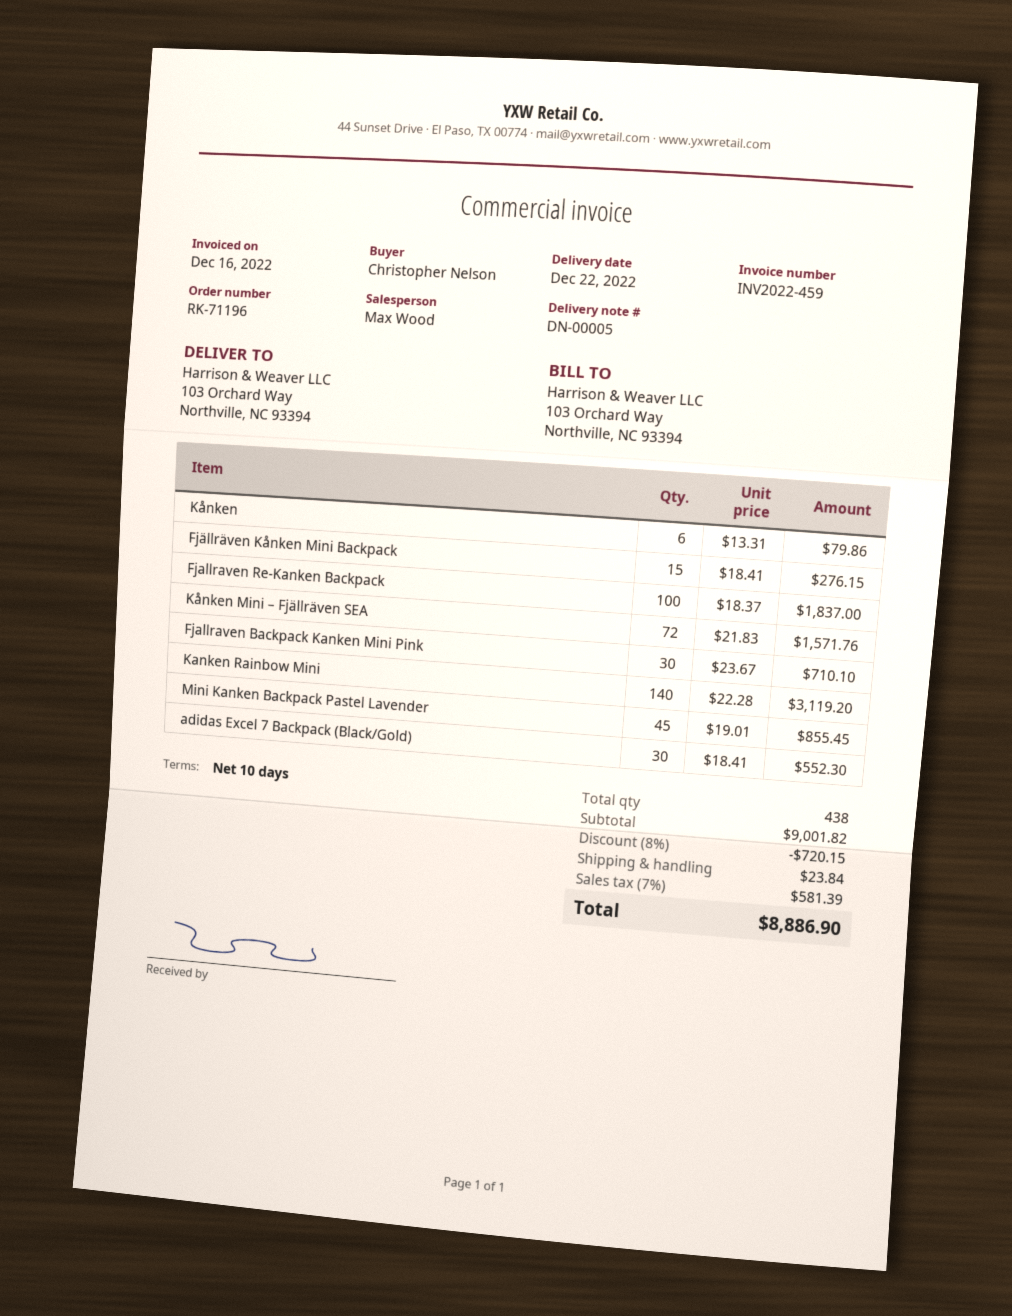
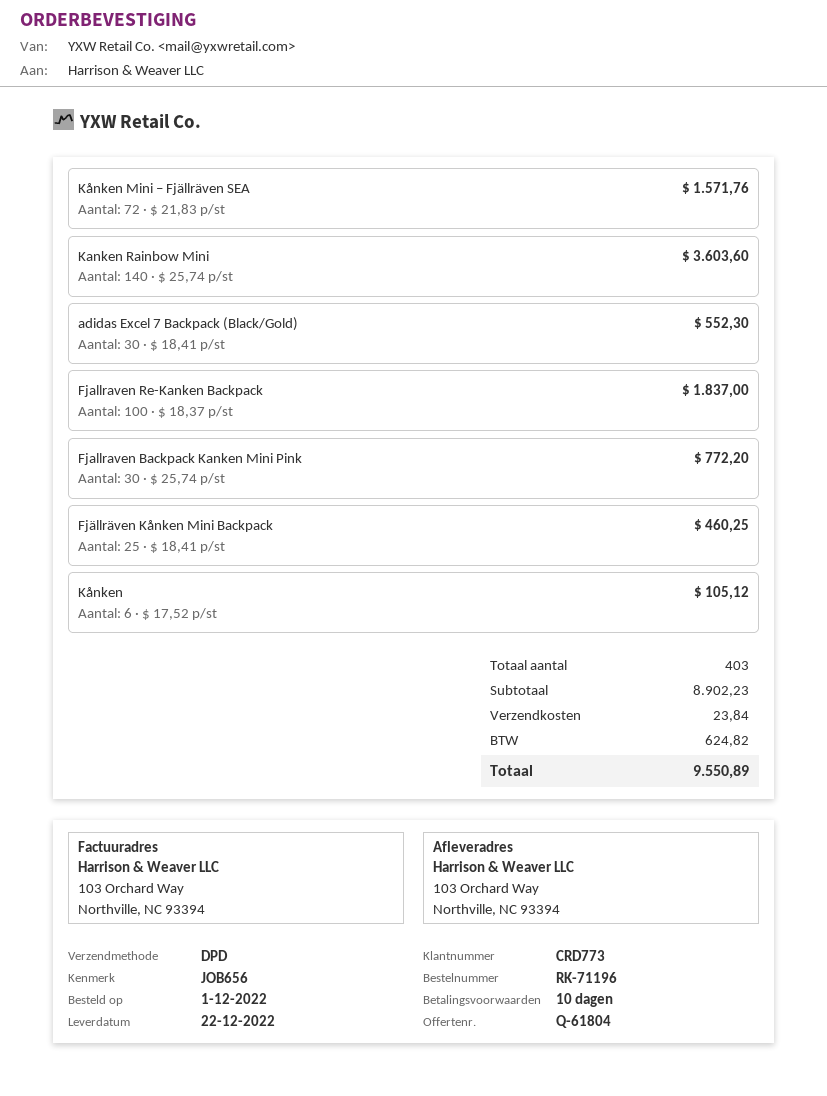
Kånken: 6 x 13.31 = 79.86 -> 6 x 17.52 = 105.12
Fjällräven Kånken Mini Backpack: 15 x 18.41 = 276.15 -> 25 x 18.41 = 460.25
Fjallraven Backpack Kanken Mini Pink: 30 x 23.67 = 710.10 -> 30 x 25.74 = 772.20
Kanken Rainbow Mini: 140 x 22.28 = 3119.20 -> 140 x 25.74 = 3603.60
Mini Kanken Backpack Pastel Lavender: 45 x 19.01 = 855.45 -> none
total quantity: 438 -> 403
subtotal: 9001.82 -> 8902.23
discount: 8% = 720.15 -> none
tax: 581.39 -> 624.82
total: 8886.90 -> 9550.89

